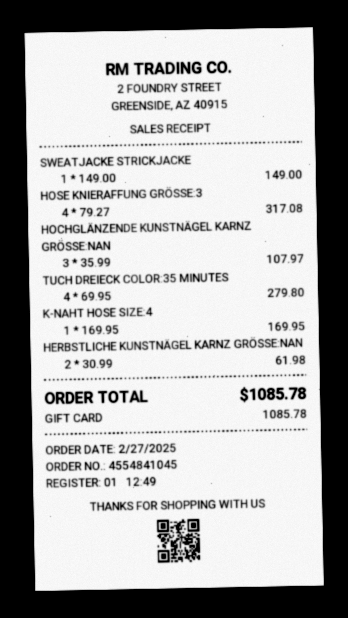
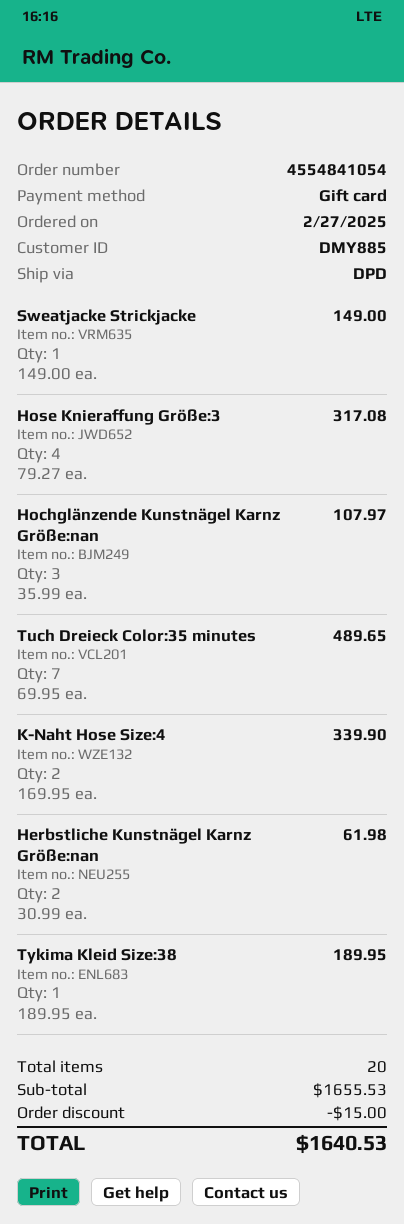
order number: 4554841045 -> 4554841054
TUCH DREIECK COLOR:35 MINUTES: 4 x 69.95 = 279.80 -> 7 x 69.95 = 489.65
K-NAHT HOSE SIZE:4: 1 x 169.95 = 169.95 -> 2 x 169.95 = 339.90
Tykima Kleid Size:38: none -> 1 x 189.95 = 189.95
discount: none -> 15.00
total: 1085.78 -> 1640.53

